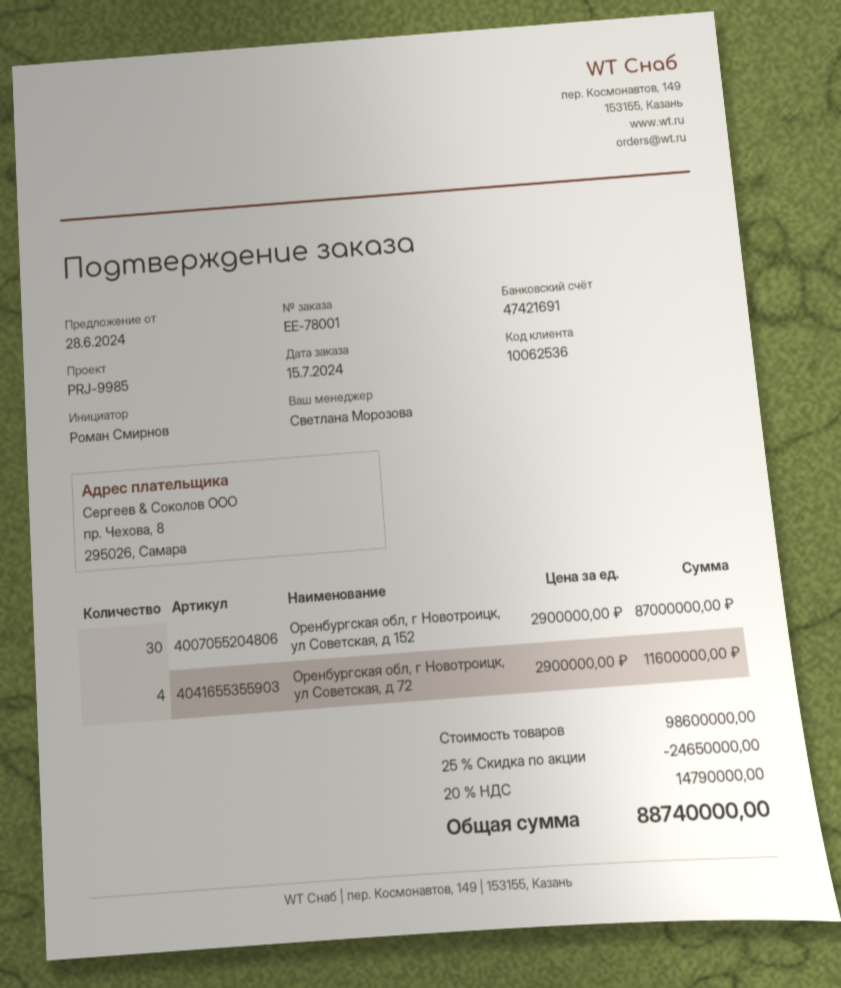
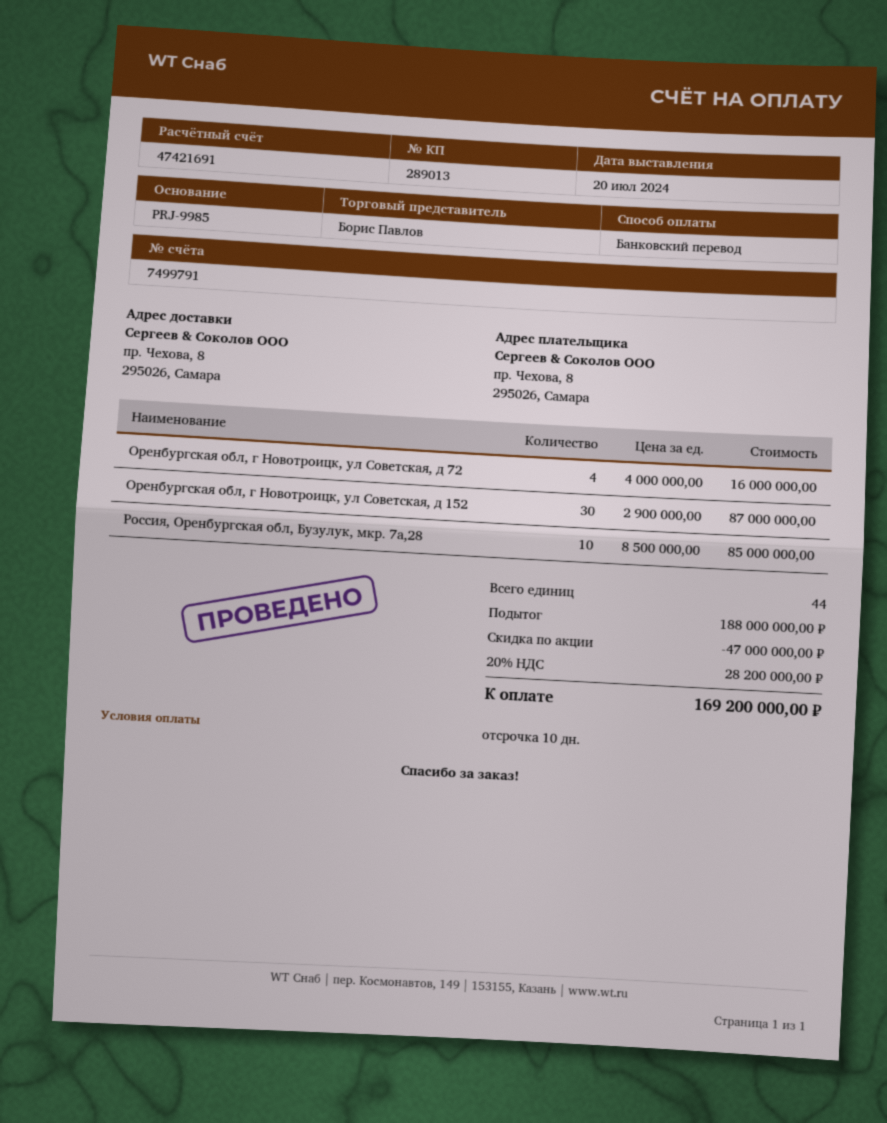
sales rep: Светлана Морозова -> Борис Павлов
Оренбургская обл, г Новотроицк, ул Советская, д 72: 4 x 2900000.00 = 11600000.00 -> 4 x 4000000.00 = 16000000.00
Россия, Оренбургская обл, Бузулук, мкр. 7а,28: none -> 10 x 8500000.00 = 85000000.00
subtotal: 98600000.00 -> 188000000.00
discount: 24650000.00 -> 47000000.00
tax: 20% = 14790000.00 -> 20% = 28200000.00
total: 88740000.00 -> 169200000.00

